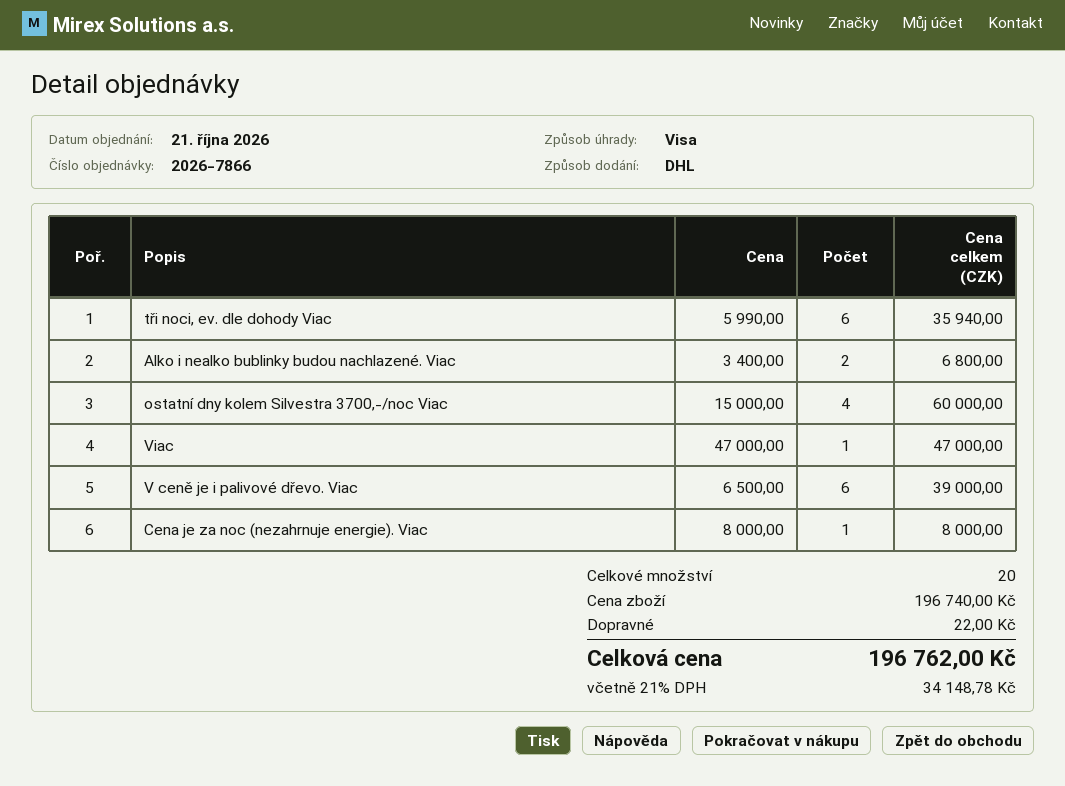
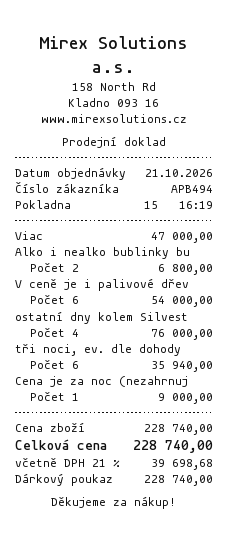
payment method: Visa -> gift card
ostatní dny kolem Silvestra 3700,-/noc Viac: 4 for 60000.00 -> 4 for 76000.00
V ceně je i palivové dřevo. Viac: 6 for 39000.00 -> 6 for 54000.00
Cena je za noc (nezahrnuje energie). Viac: 1 for 8000.00 -> 1 for 9000.00
subtotal: 196740.00 -> 228740.00
shipping: 22.00 -> none
tax: 21% = 34148.78 -> 21% = 39698.68
total: 196762.00 -> 228740.00

